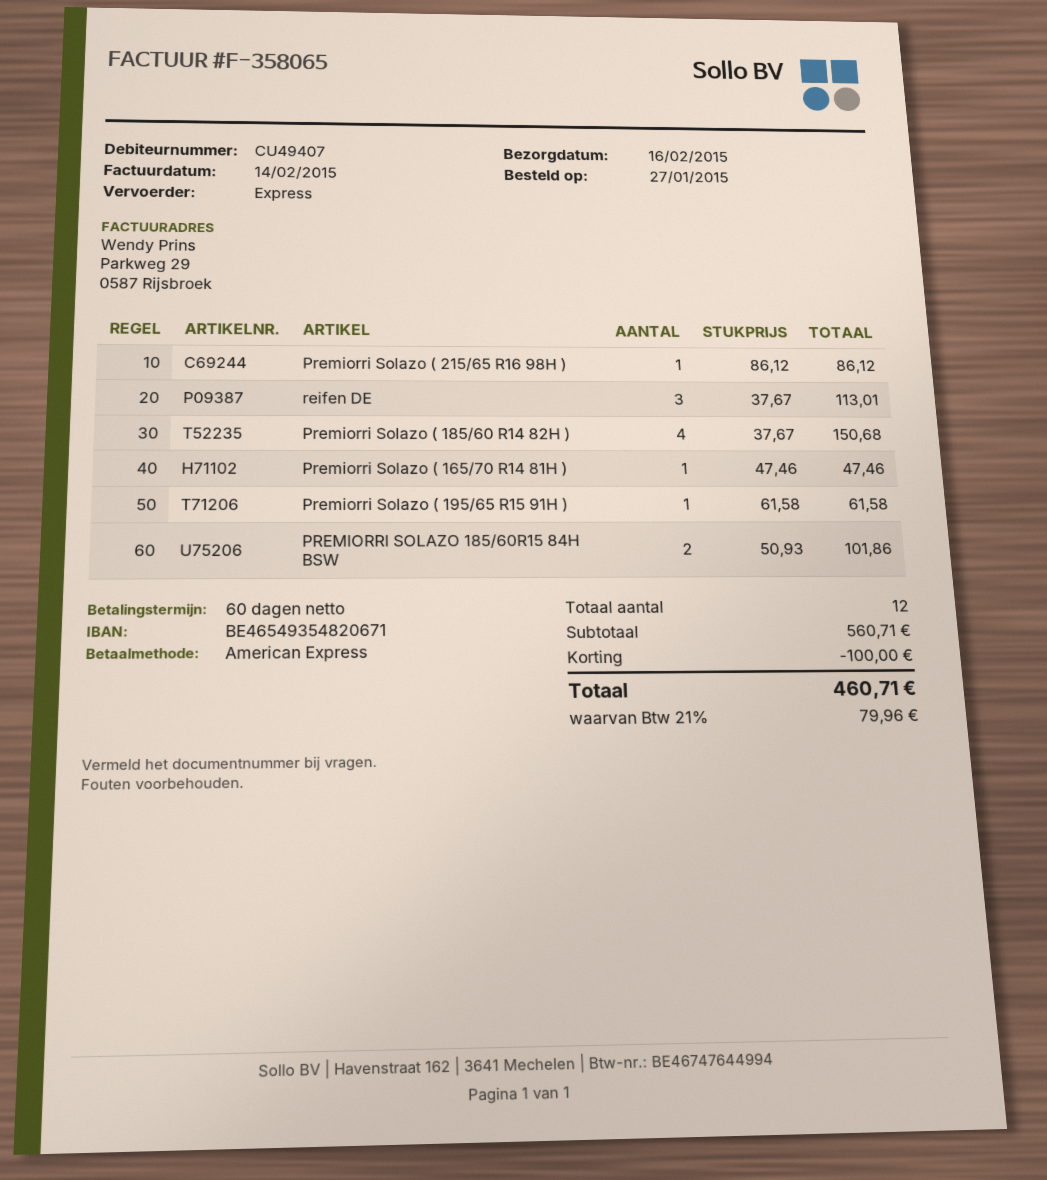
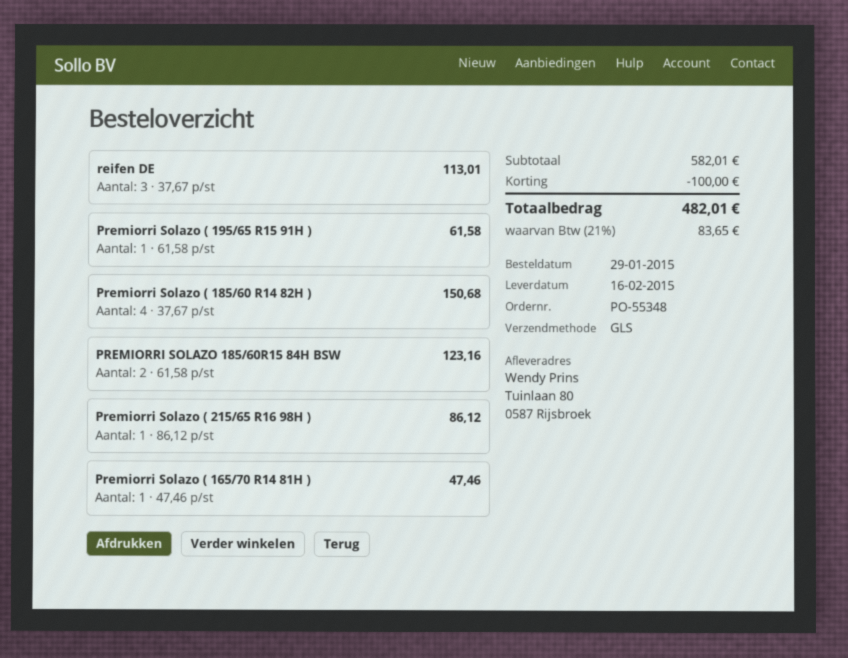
order date: 2015-01-27 -> 2015-01-29
shipping method: express -> GLS
PREMIORRI SOLAZO 185/60R15 84H BSW: 2 x 50.93 = 101.86 -> 2 x 61.58 = 123.16
subtotal: 560.71 -> 582.01
tax: 21% = 79.96 -> 21% = 83.65
total: 460.71 -> 482.01

